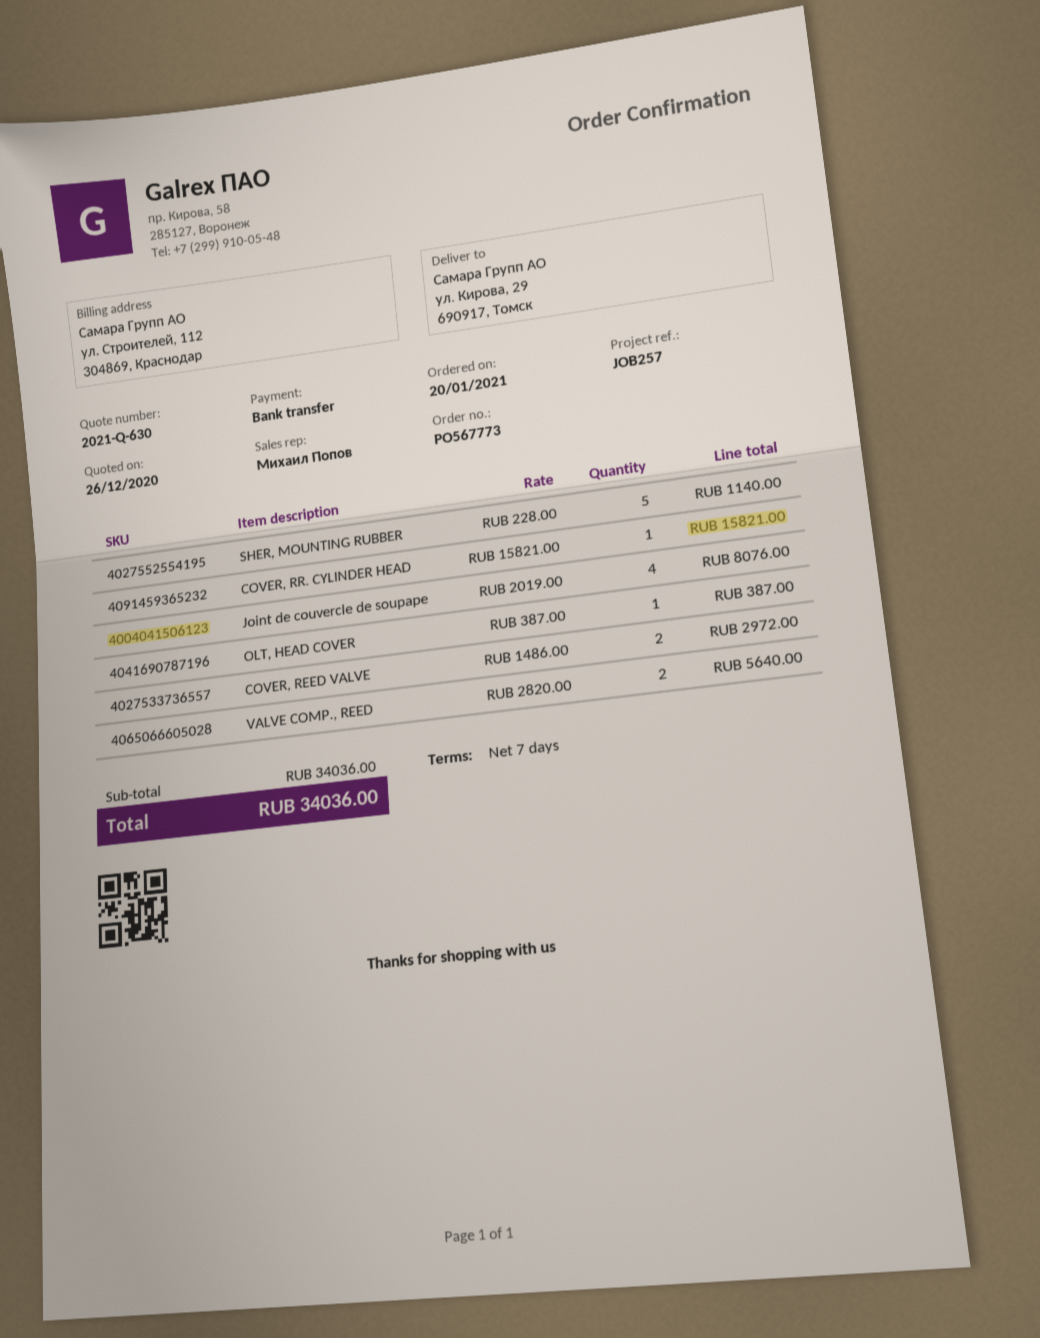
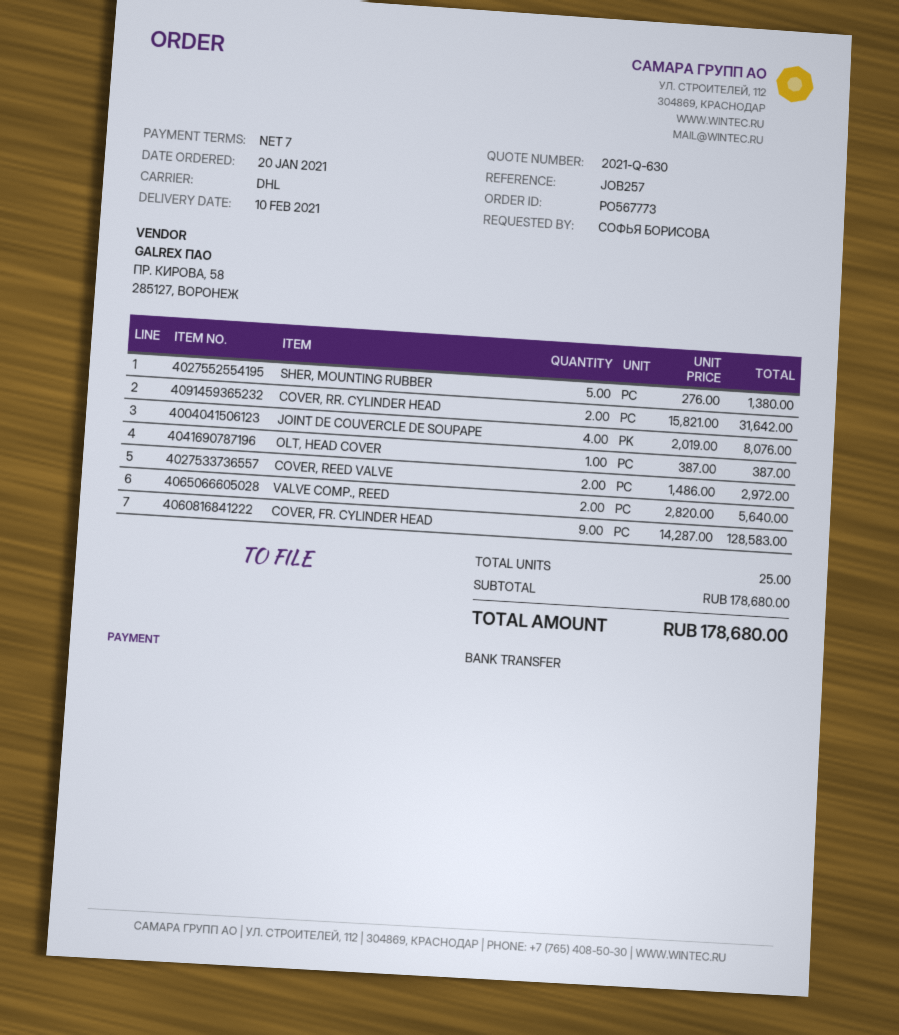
SHER, MOUNTING RUBBER: 5 x 228.00 = 1140.00 -> 5 x 276.00 = 1380.00
COVER, RR. CYLINDER HEAD: 1 x 15821.00 = 15821.00 -> 2 x 15821.00 = 31642.00
COVER, FR. CYLINDER HEAD: none -> 9 x 14287.00 = 128583.00
subtotal: 34036.00 -> 178680.00
total: 34036.00 -> 178680.00

